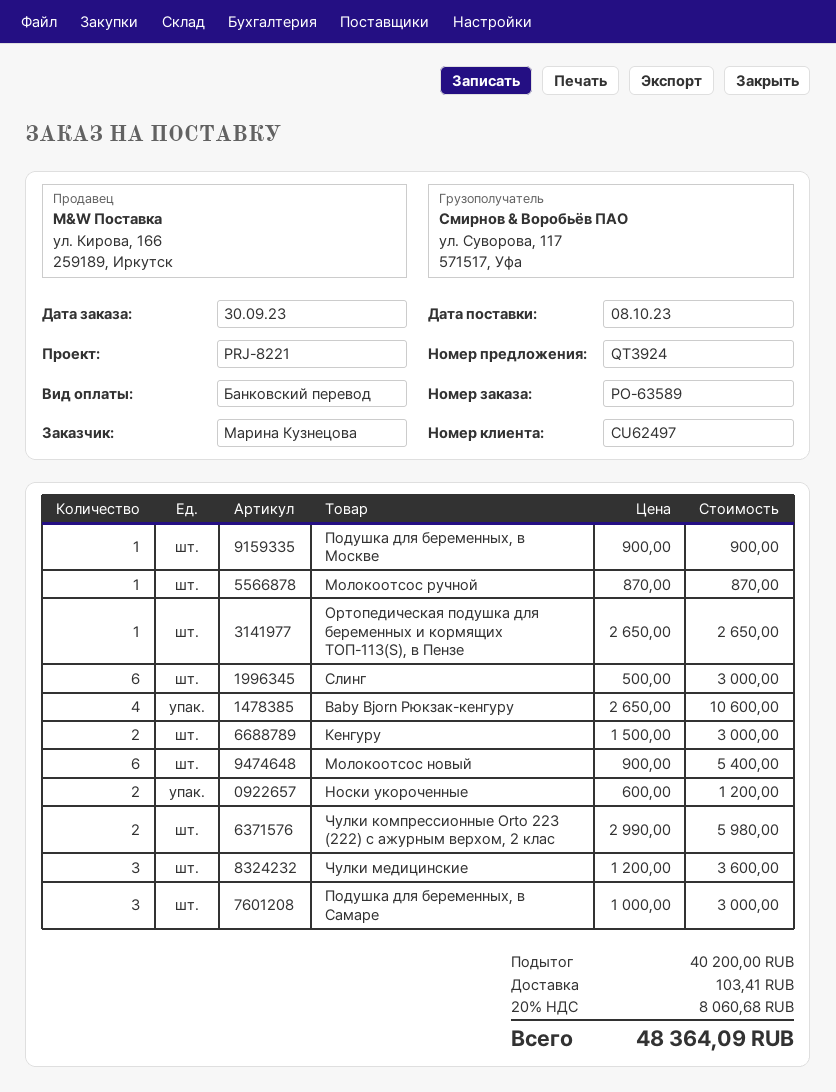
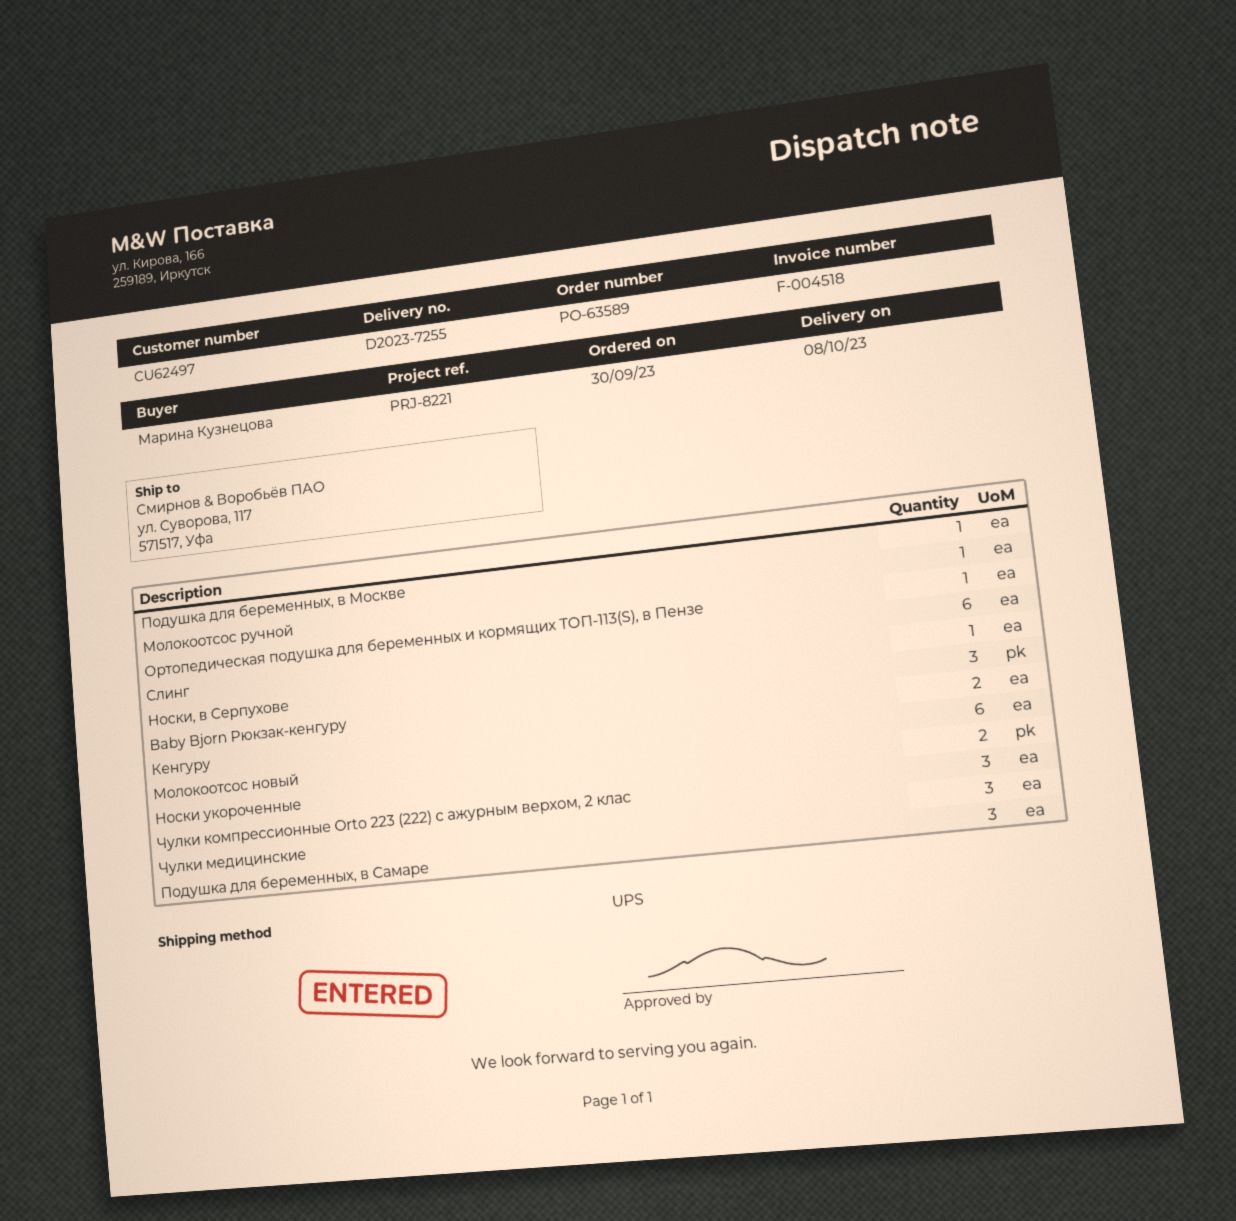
Baby Bjorn Рюкзак-кенгуру: 4 -> 3
Чулки компрессионные Orto 223 (222) с ажурным верхом, 2 клас: 2 -> 3
Носки, в Серпухове: none -> 1

